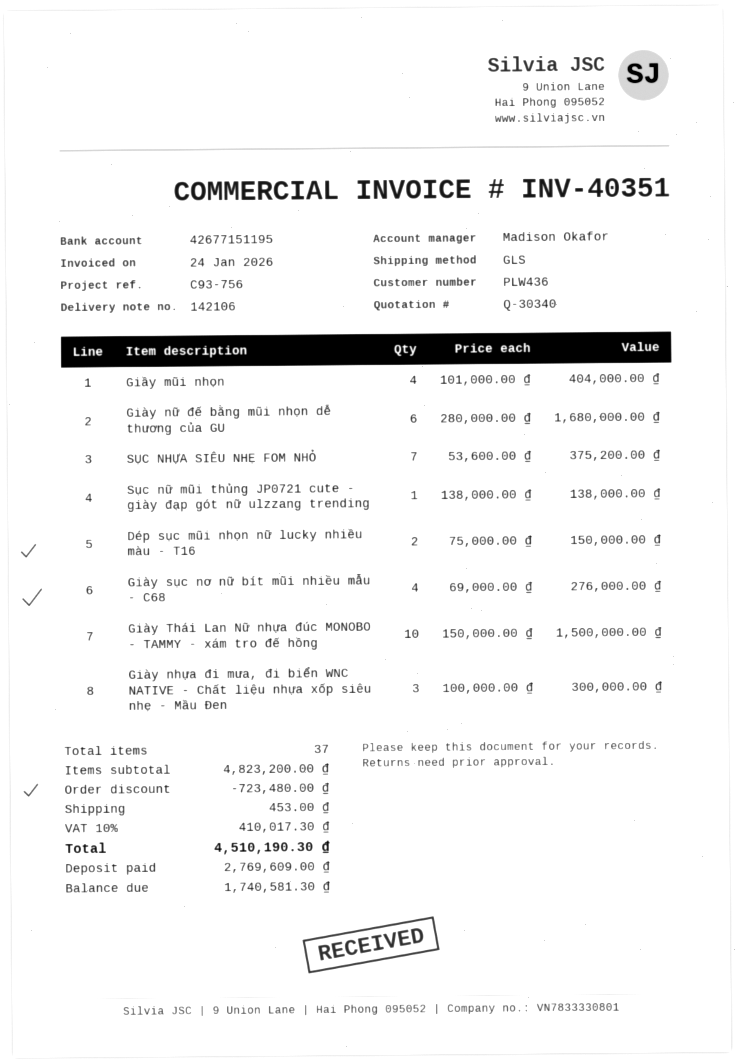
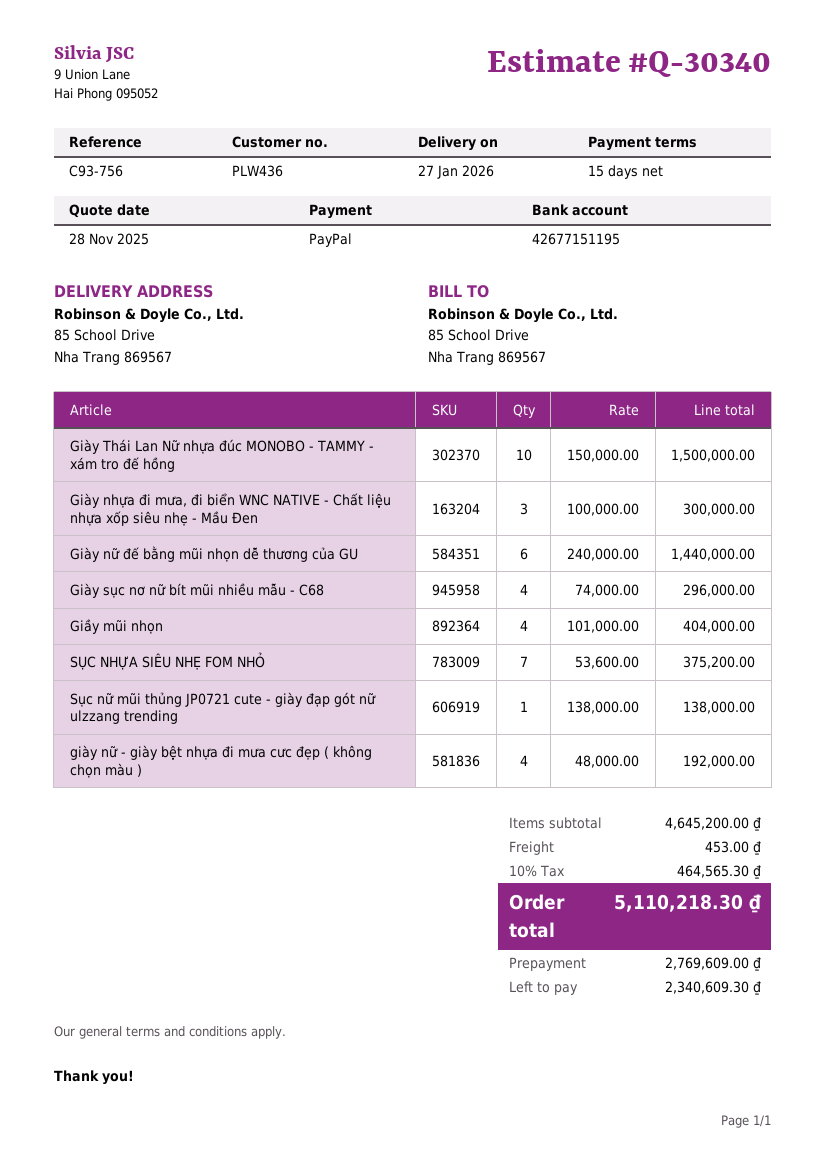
Giày nữ đế bằng mũi nhọn dễ thương của GU: 6 x 280000.00 = 1680000.00 -> 6 x 240000.00 = 1440000.00
Dép sục mũi nhọn nữ lucky nhiều màu - T16: 2 x 75000.00 = 150000.00 -> none
Giày sục nơ nữ bít mũi nhiều mẫu - C68: 4 x 69000.00 = 276000.00 -> 4 x 74000.00 = 296000.00
giày nữ - giày bệt nhựa đi mưa cưc đẹp ( không chọn màu ): none -> 4 x 48000.00 = 192000.00
subtotal: 4823200.00 -> 4645200.00
discount: 723480.00 -> none
tax: 10% = 410017.30 -> 10% = 464565.30
total: 4510190.30 -> 5110218.30
balance: 1740581.30 -> 2340609.30

